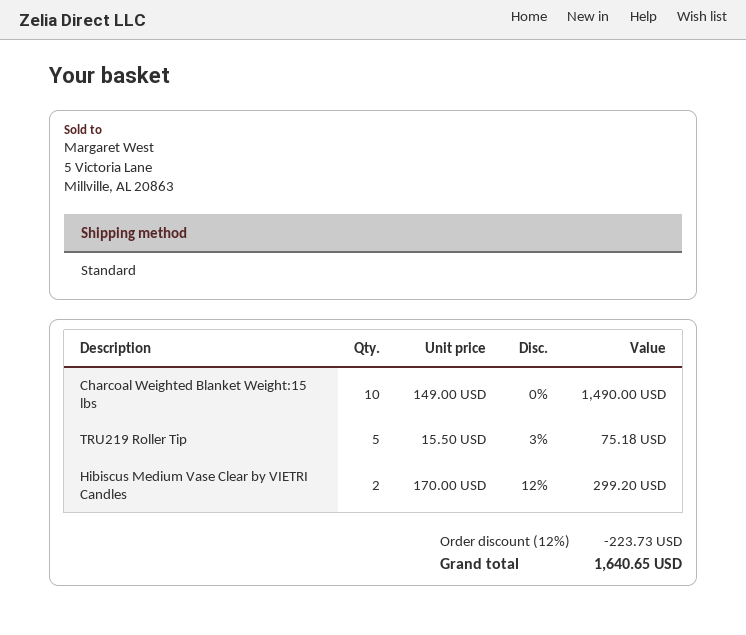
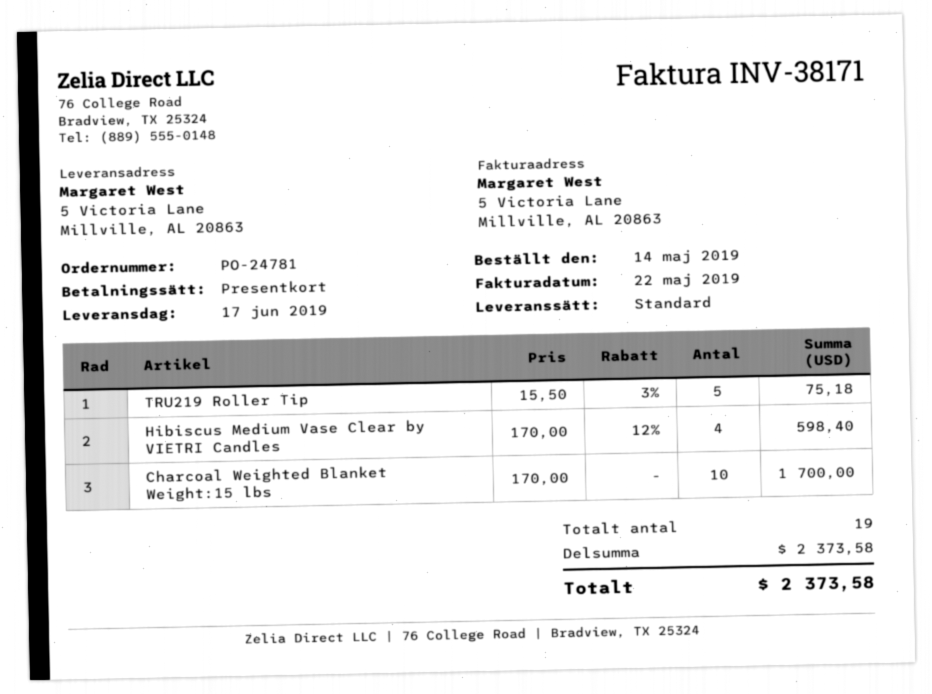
Charcoal Weighted Blanket Weight:15 lbs: 10 x 149.00 = 1490.00 -> 10 x 170.00 = 1700.00
Hibiscus Medium Vase Clear by VIETRI Candles: 2 x 170.00 - 12% = 299.20 -> 4 x 170.00 - 12% = 598.40
discount: 12% = 223.73 -> none
total: 1640.65 -> 2373.58

